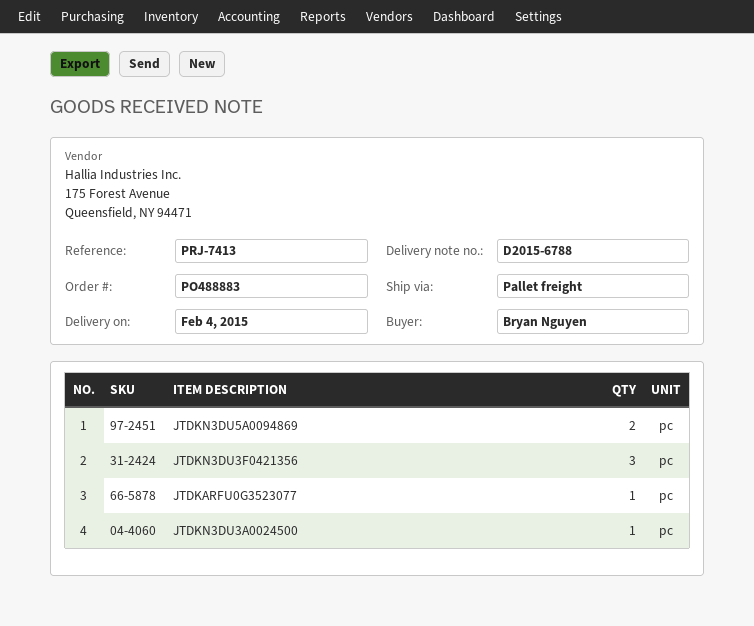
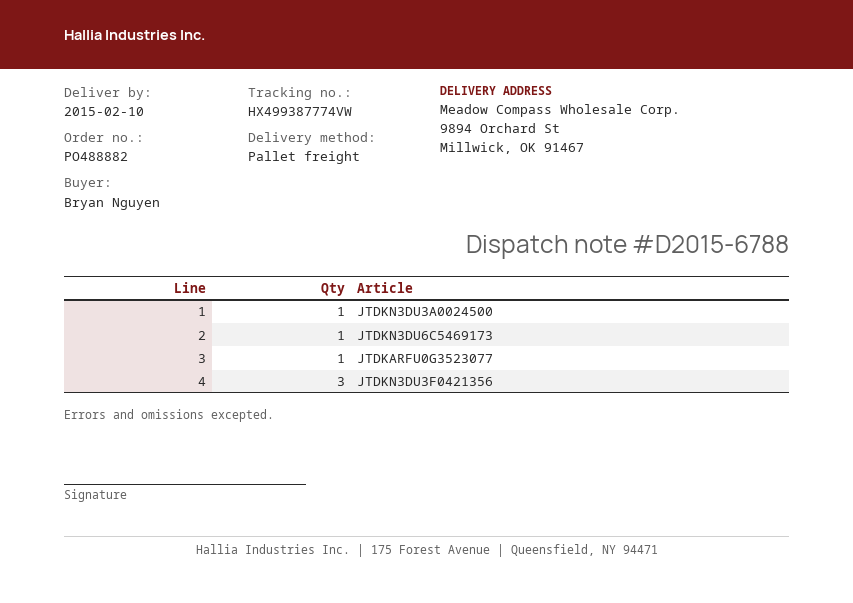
order number: PO488883 -> PO488882
delivery date: 2015-02-04 -> 2015-02-10
JTDKN3DU5A0094869: 2 -> none
JTDKN3DU6C5469173: none -> 1

